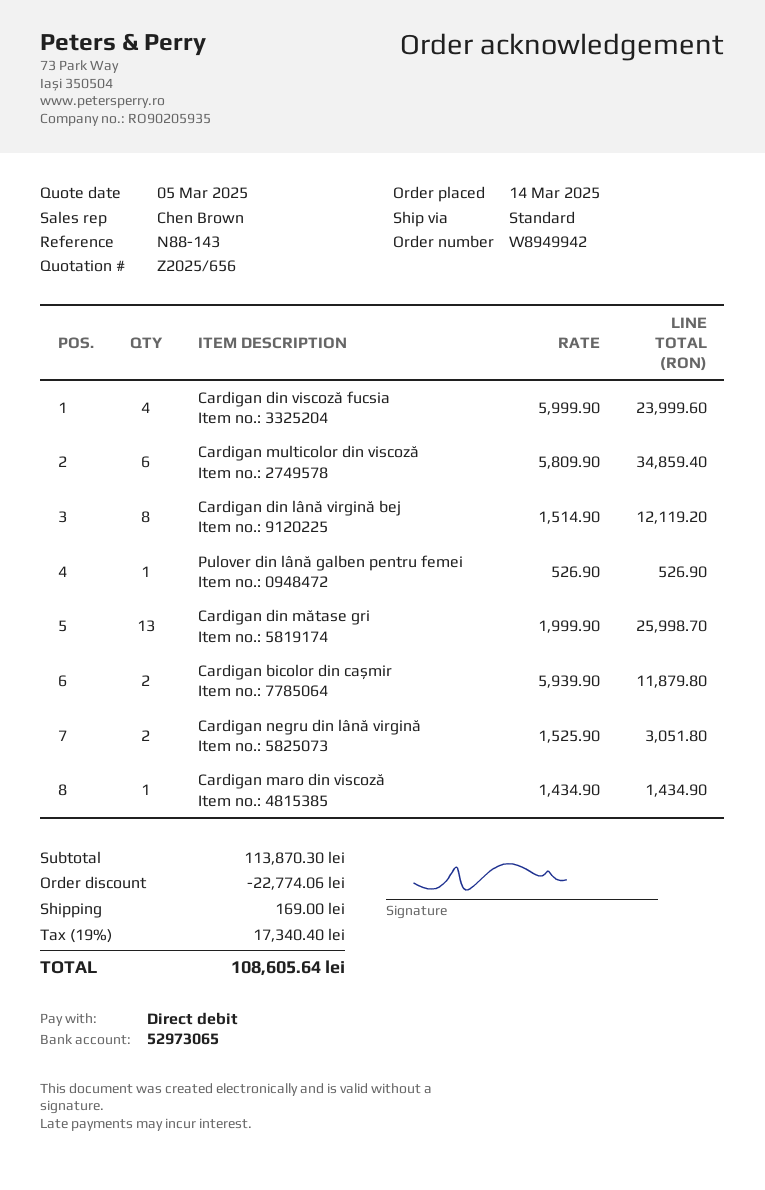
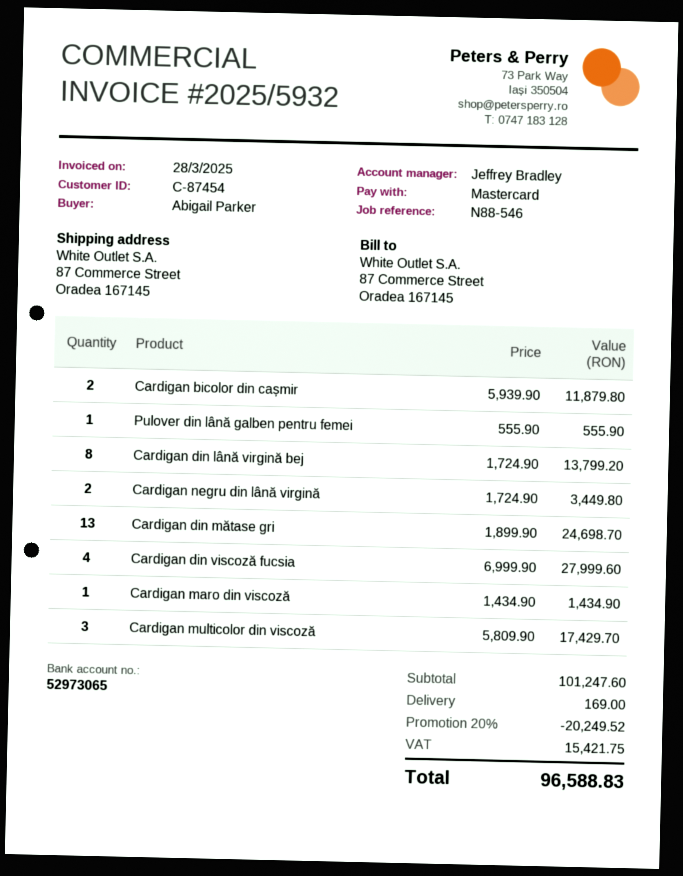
reference: N88-143 -> N88-546
sales rep: Chen Brown -> Jeffrey Bradley
payment method: direct debit -> Mastercard
Cardigan din viscoză fucsia: 4 x 5999.90 = 23999.60 -> 4 x 6999.90 = 27999.60
Cardigan multicolor din viscoză: 6 x 5809.90 = 34859.40 -> 3 x 5809.90 = 17429.70
Cardigan din lână virgină bej: 8 x 1514.90 = 12119.20 -> 8 x 1724.90 = 13799.20
Pulover din lână galben pentru femei: 1 x 526.90 = 526.90 -> 1 x 555.90 = 555.90
Cardigan din mătase gri: 13 x 1999.90 = 25998.70 -> 13 x 1899.90 = 24698.70
Cardigan negru din lână virgină: 2 x 1525.90 = 3051.80 -> 2 x 1724.90 = 3449.80
subtotal: 113870.30 -> 101247.60
discount: 22774.06 -> 20249.52
tax: 17340.40 -> 15421.75
total: 108605.64 -> 96588.83

